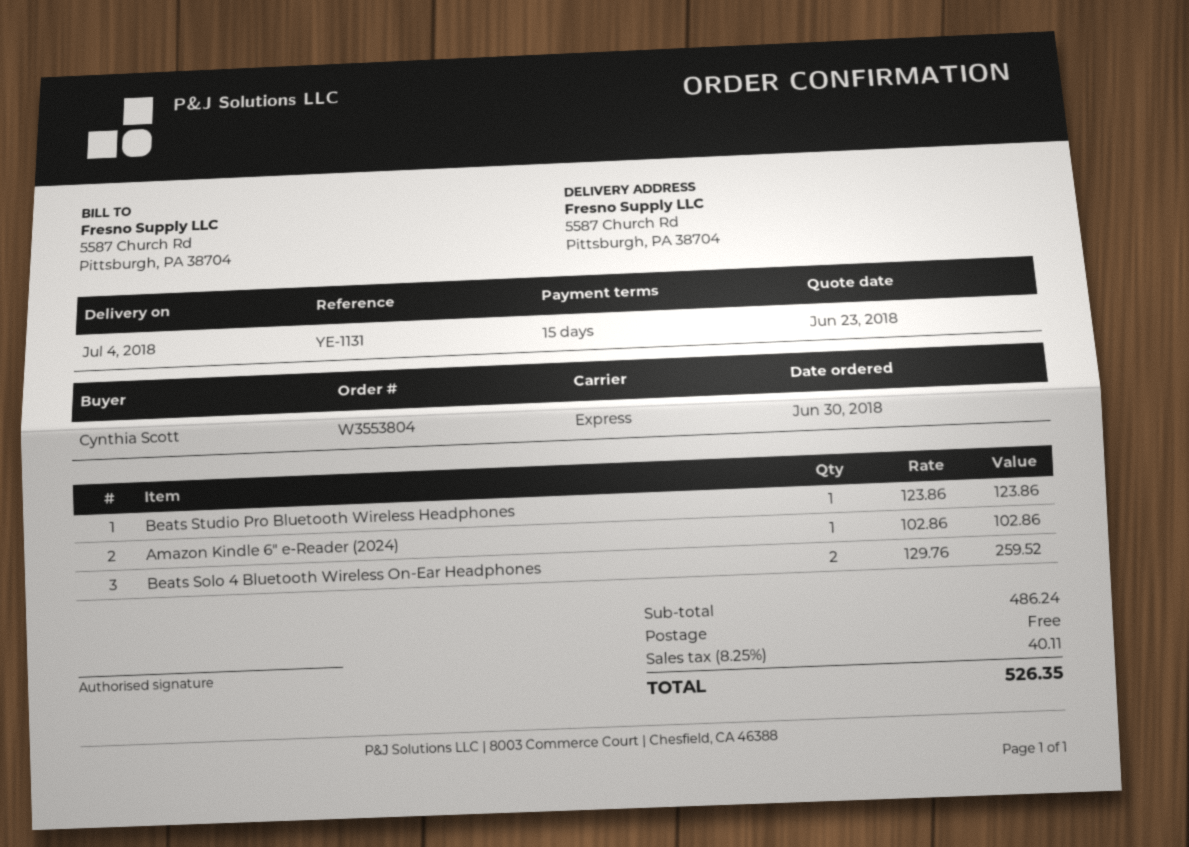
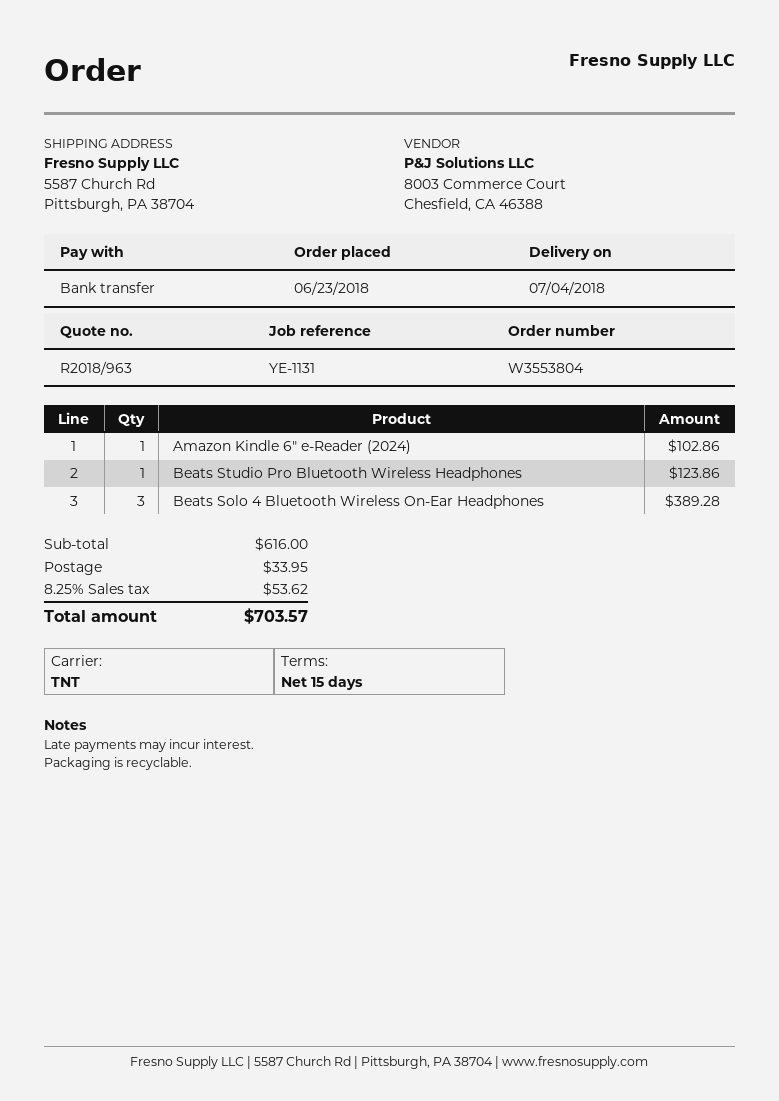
order date: 2018-06-30 -> 2018-06-23
shipping method: express -> TNT
Beats Solo 4 Bluetooth Wireless On-Ear Headphones: 2 for 259.52 -> 3 for 389.28
subtotal: 486.24 -> 616.00
shipping: 0.00 -> 33.95
tax: 8.25% = 40.11 -> 8.25% = 53.62
total: 526.35 -> 703.57

